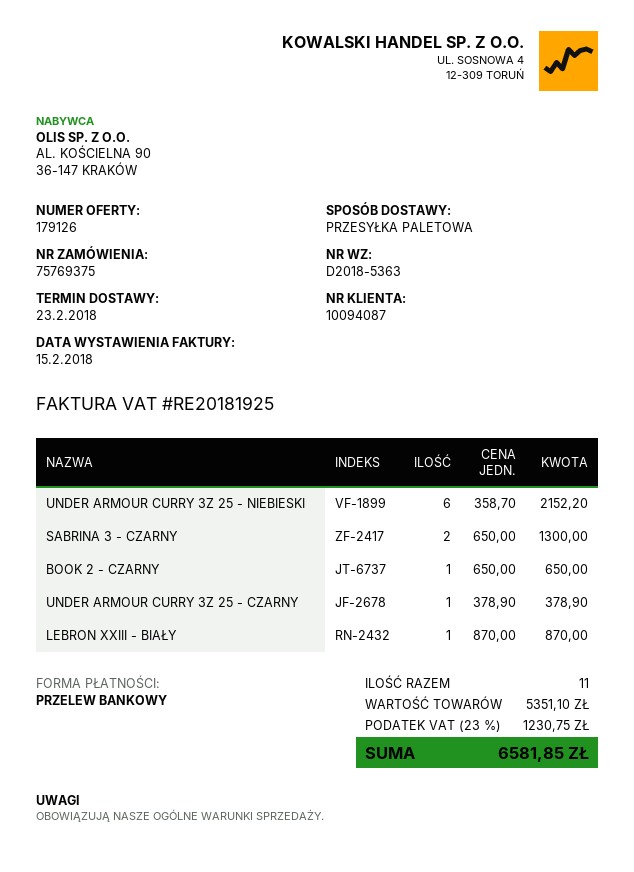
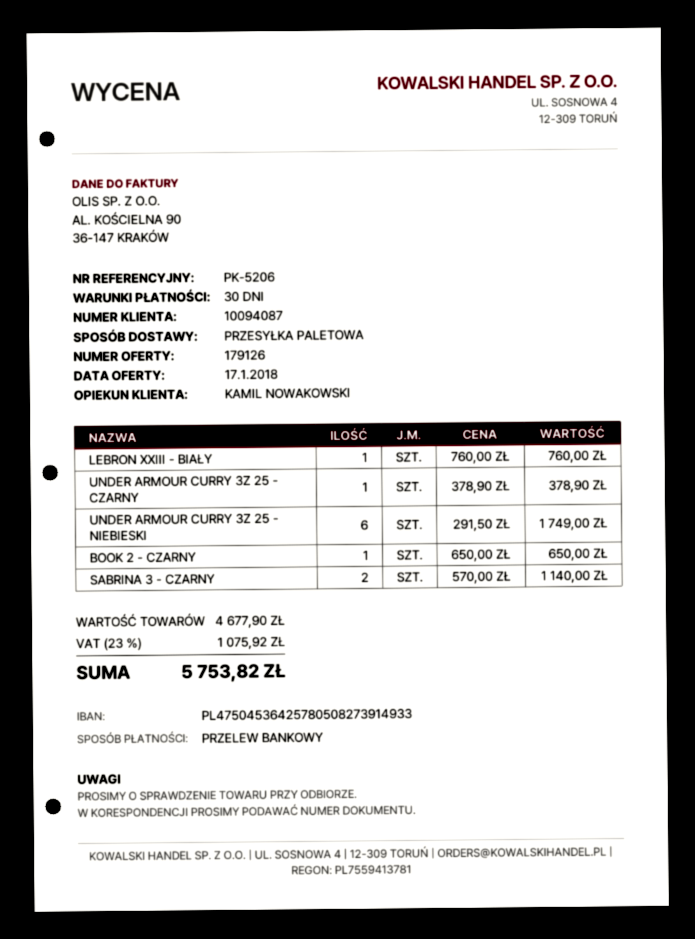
UNDER ARMOUR CURRY 3Z 25 - NIEBIESKI: 6 x 358.70 = 2152.20 -> 6 x 291.50 = 1749.00
SABRINA 3 - CZARNY: 2 x 650.00 = 1300.00 -> 2 x 570.00 = 1140.00
LEBRON XXIII - BIAŁY: 1 x 870.00 = 870.00 -> 1 x 760.00 = 760.00
subtotal: 5351.10 -> 4677.90
tax: 23% = 1230.75 -> 23% = 1075.92
total: 6581.85 -> 5753.82

